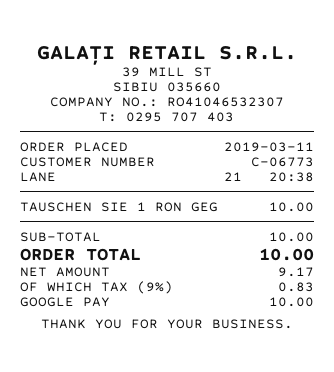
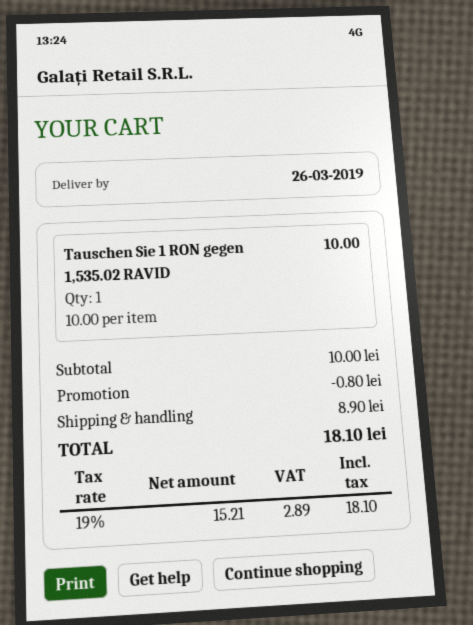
discount: none -> 0.80
shipping: none -> 8.90
net: 9.17 -> 15.21
tax: 9% = 0.83 -> 19% = 2.89
total: 10.00 -> 18.10

